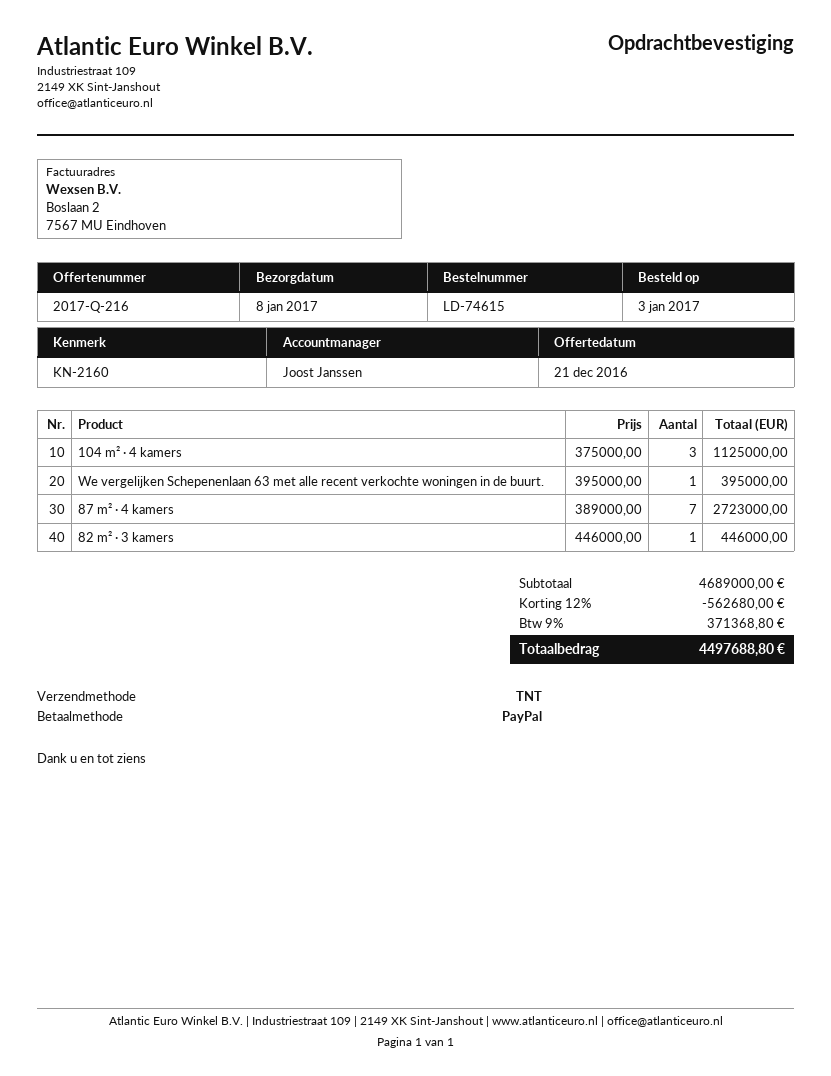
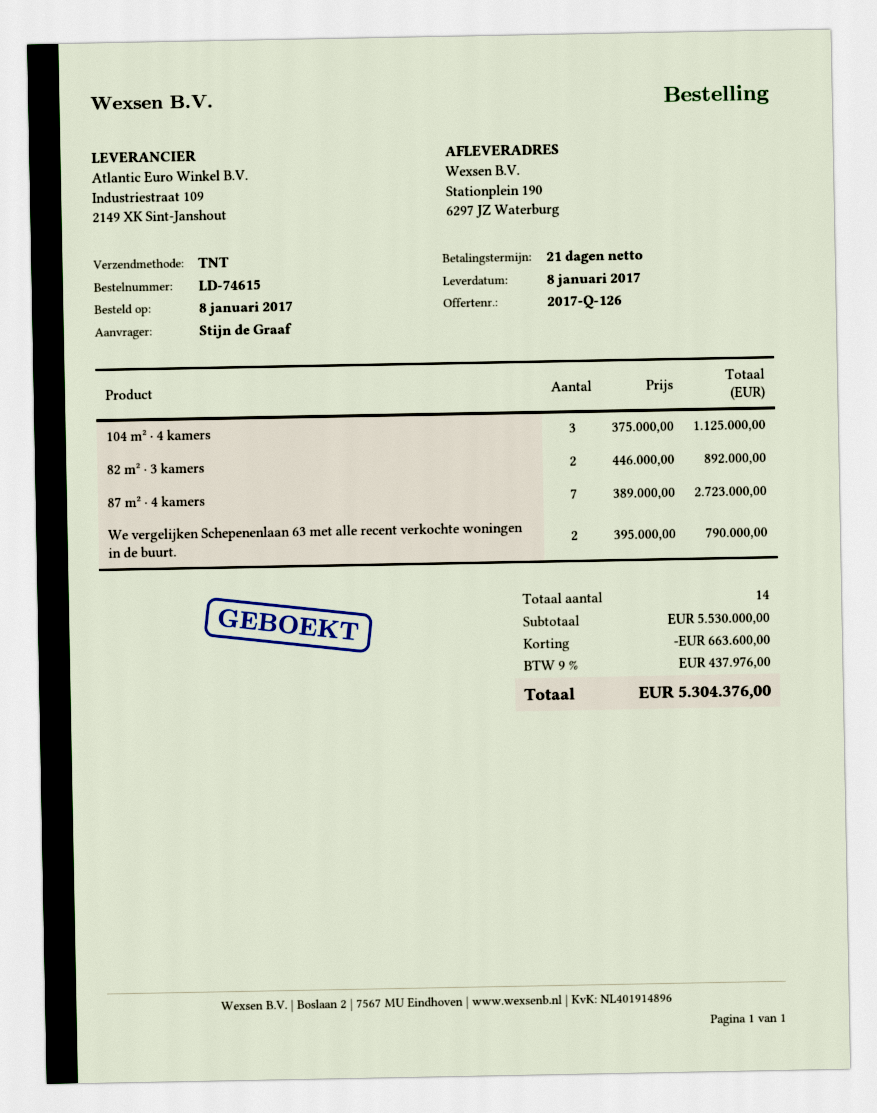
quote number: 2017-Q-216 -> 2017-Q-126
order date: 2017-01-03 -> 2017-01-08
We vergelijken Schepenenlaan 63 met alle recent verkochte woningen in de buurt.: 1 x 395000.00 = 395000.00 -> 2 x 395000.00 = 790000.00
82 m² · 3 kamers: 1 x 446000.00 = 446000.00 -> 2 x 446000.00 = 892000.00
subtotal: 4689000.00 -> 5530000.00
discount: 562680.00 -> 663600.00
tax: 9% = 371368.80 -> 9% = 437976.00
total: 4497688.80 -> 5304376.00

